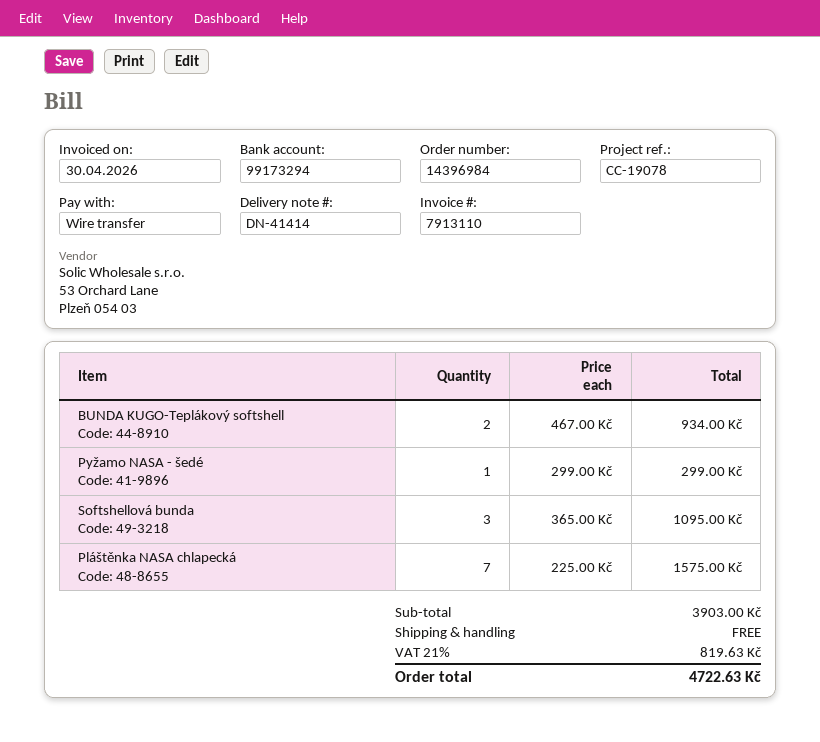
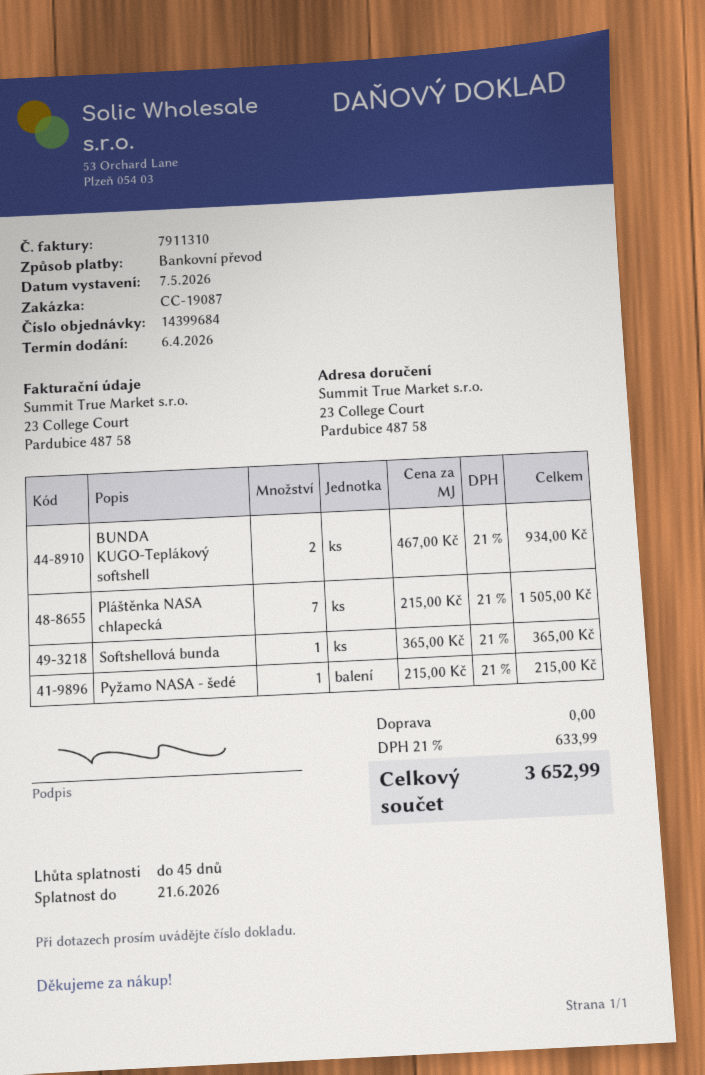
order number: 14396984 -> 14399684
invoice number: 7913110 -> 7911310
invoice date: 2026-04-30 -> 2026-05-07
reference: CC-19078 -> CC-19087
Pyžamo NASA - šedé: 1 x 299.00 = 299.00 -> 1 x 215.00 = 215.00
Softshellová bunda: 3 x 365.00 = 1095.00 -> 1 x 365.00 = 365.00
Pláštěnka NASA chlapecká: 7 x 225.00 = 1575.00 -> 7 x 215.00 = 1505.00
tax: 21% = 819.63 -> 21% = 633.99
total: 4722.63 -> 3652.99

